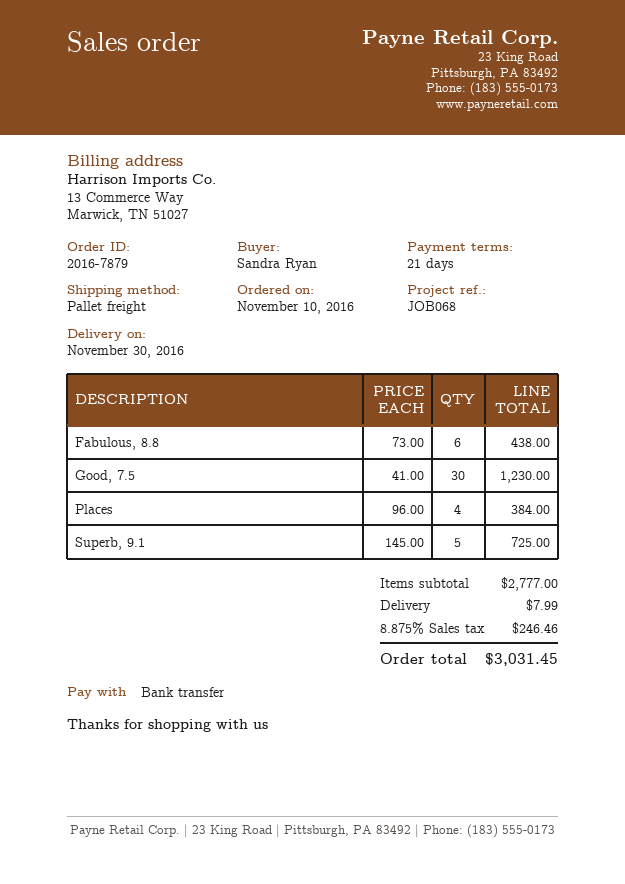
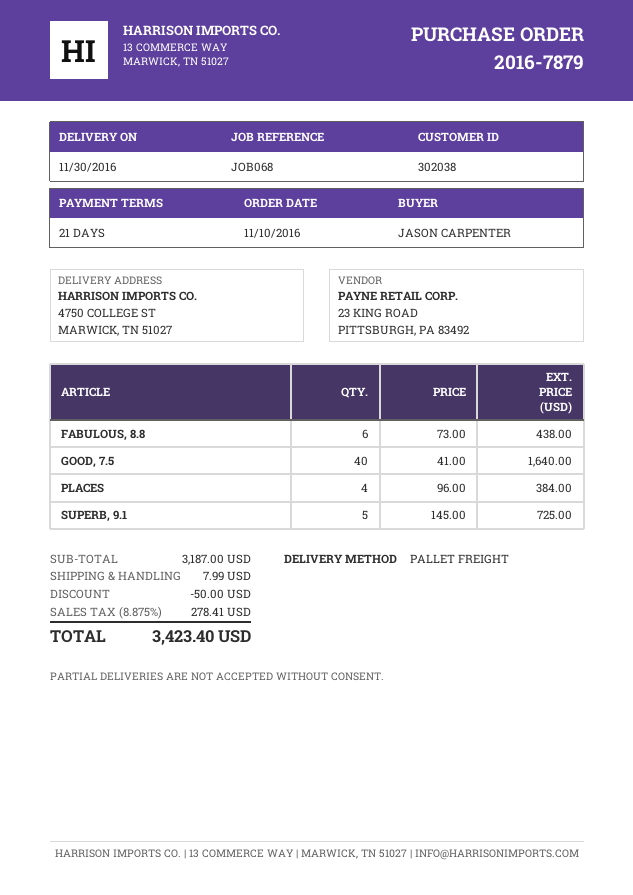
ordered by: Sandra Ryan -> JASON CARPENTER
Good, 7.5: 30 x 41.00 = 1230.00 -> 40 x 41.00 = 1640.00
subtotal: 2777.00 -> 3187.00
discount: none -> 50.00
tax: 8.875% = 246.46 -> 8.875% = 278.41
total: 3031.45 -> 3423.40

